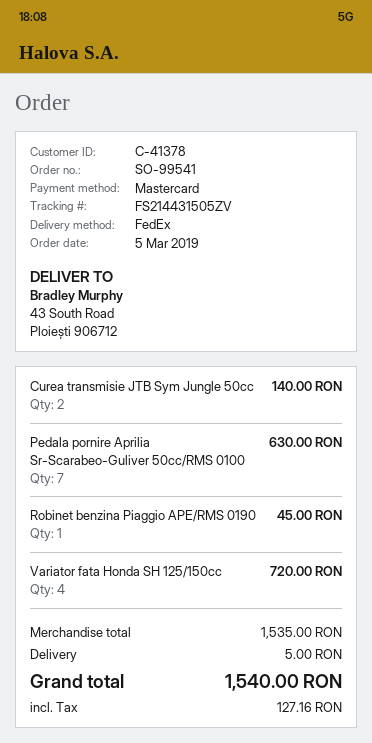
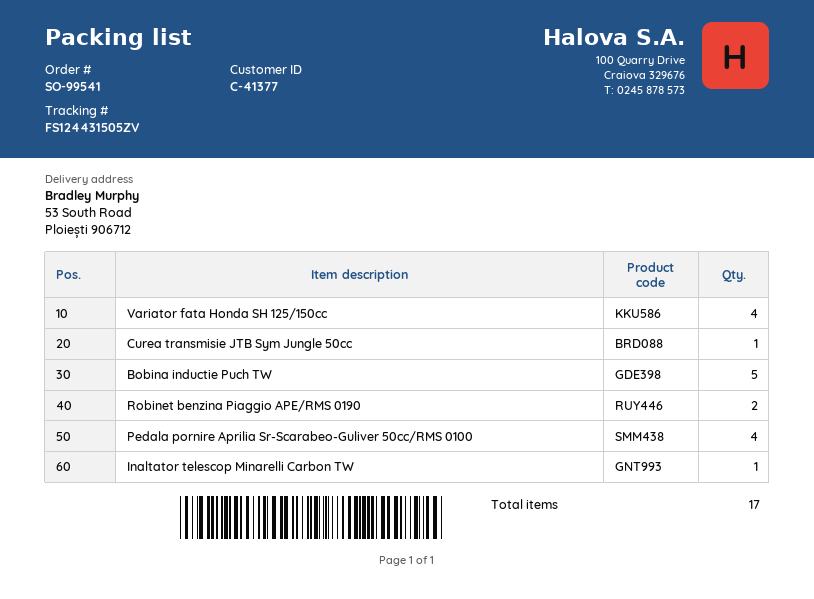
customer number: C-41378 -> C-41377
tracking number: FS214431505ZV -> FS124431505ZV
ship to: 43 South Road, Ploiești 906712 -> 53 South Road, Ploiești 906712
Curea transmisie JTB Sym Jungle 50cc: 2 -> 1
Pedala pornire Aprilia Sr-Scarabeo-Guliver 50cc/RMS 0100: 7 -> 4
Robinet benzina Piaggio APE/RMS 0190: 1 -> 2
Bobina inductie Puch TW: none -> 5
Inaltator telescop Minarelli Carbon TW: none -> 1

